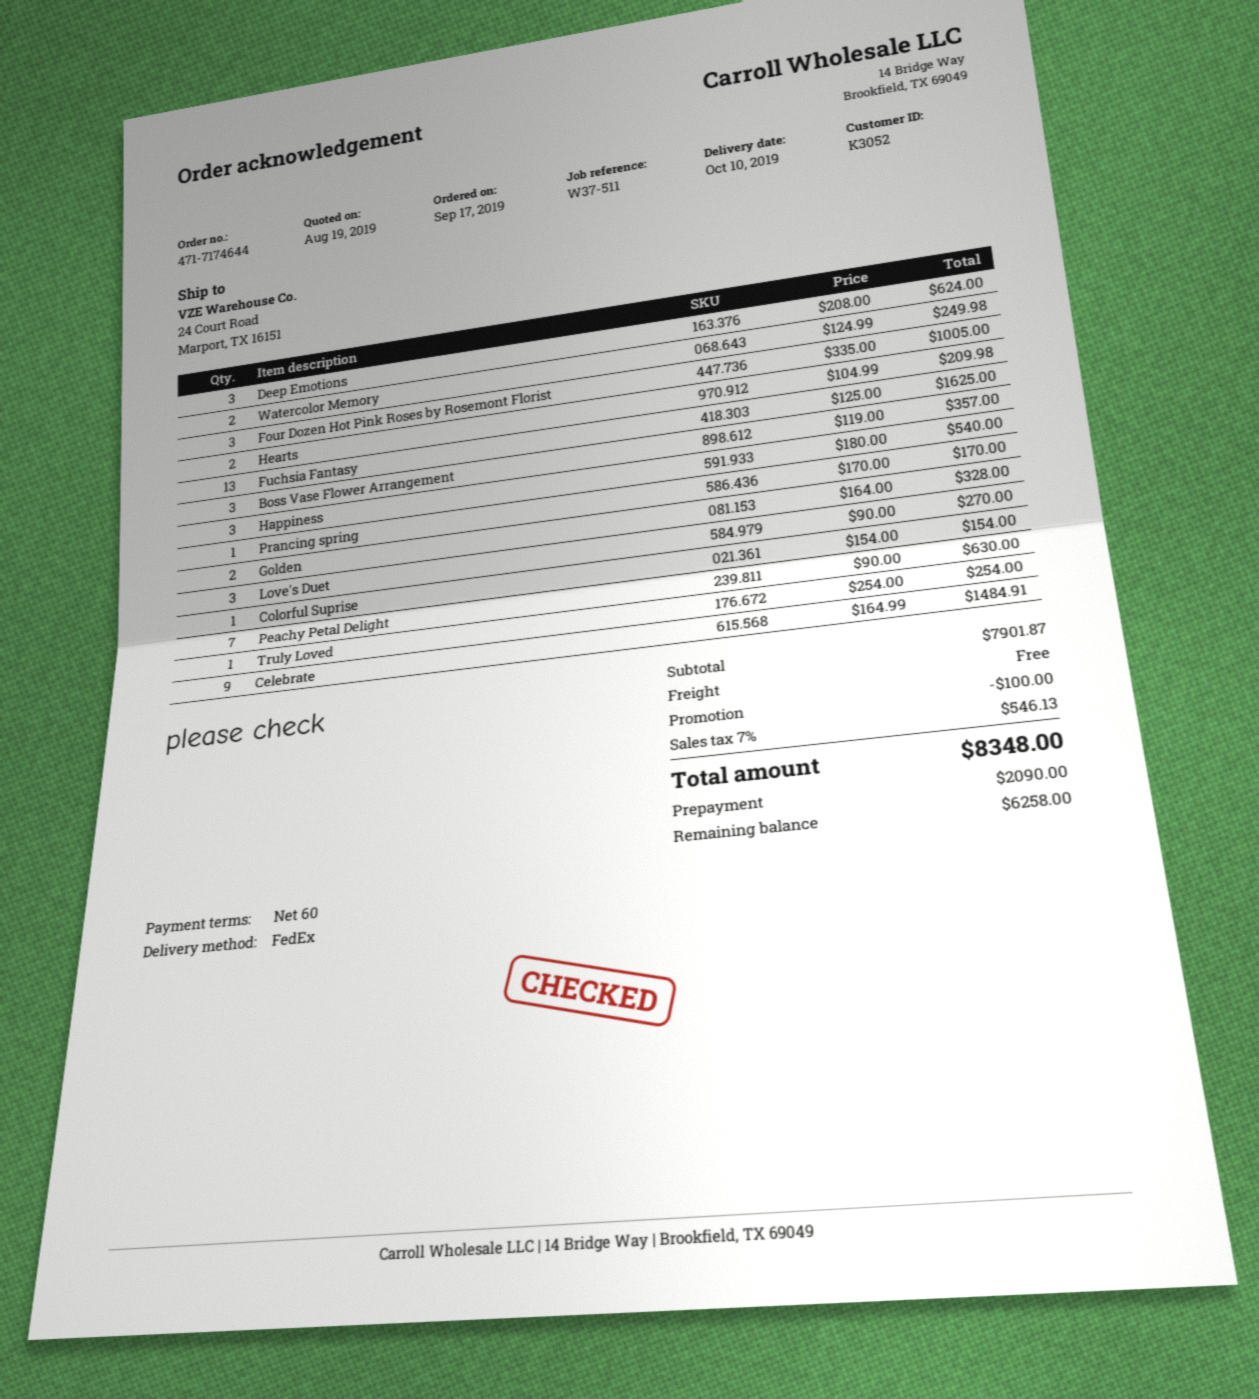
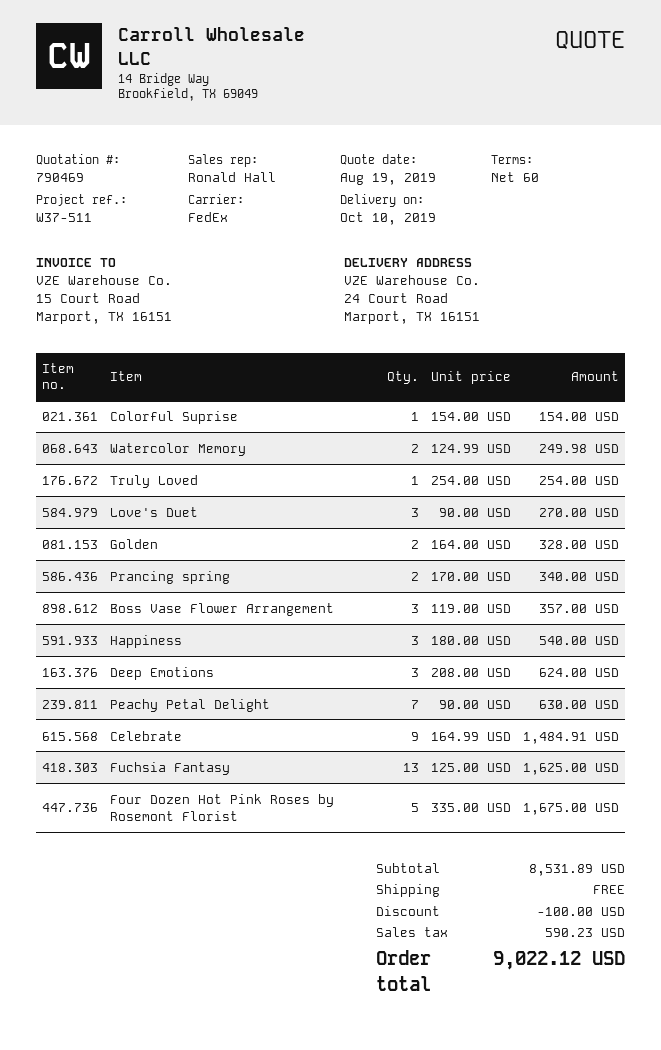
Four Dozen Hot Pink Roses by Rosemont Florist: 3 x 335.00 = 1005.00 -> 5 x 335.00 = 1675.00
Hearts: 2 x 104.99 = 209.98 -> none
Prancing spring: 1 x 170.00 = 170.00 -> 2 x 170.00 = 340.00
subtotal: 7901.87 -> 8531.89
tax: 546.13 -> 590.23
total: 8348.00 -> 9022.12

